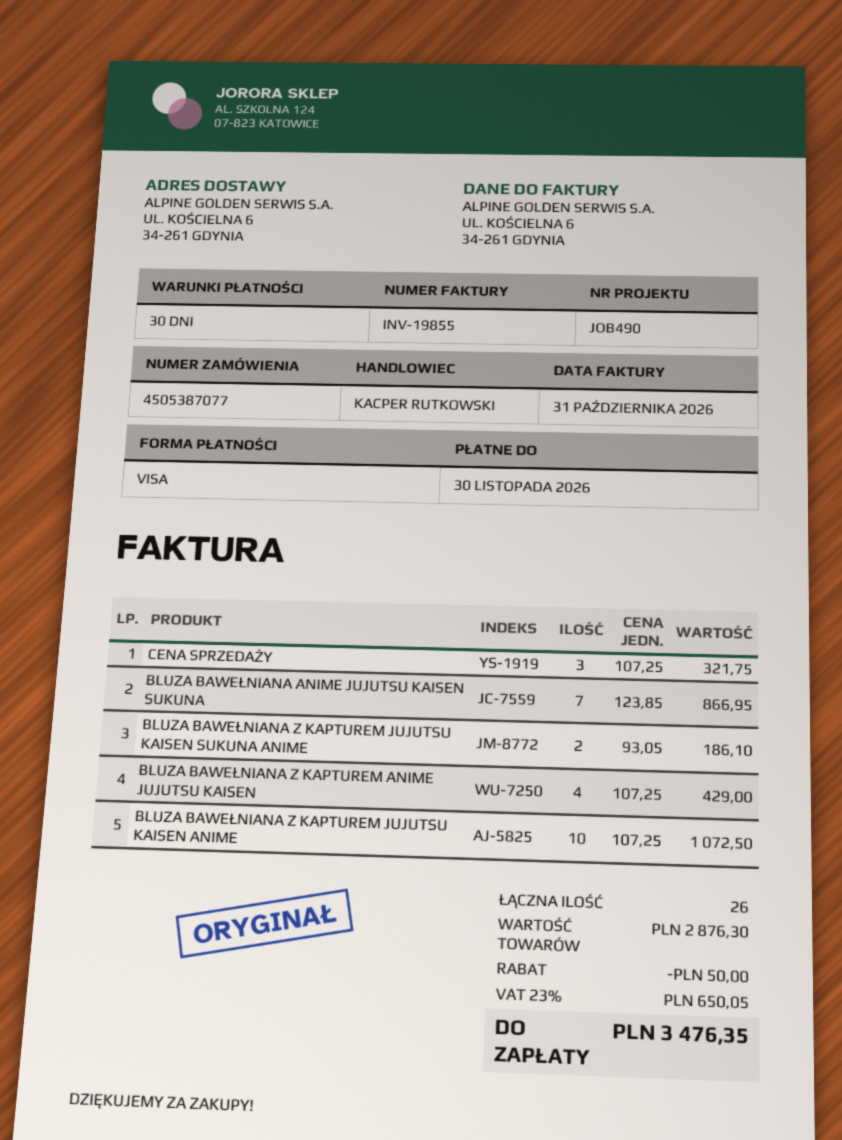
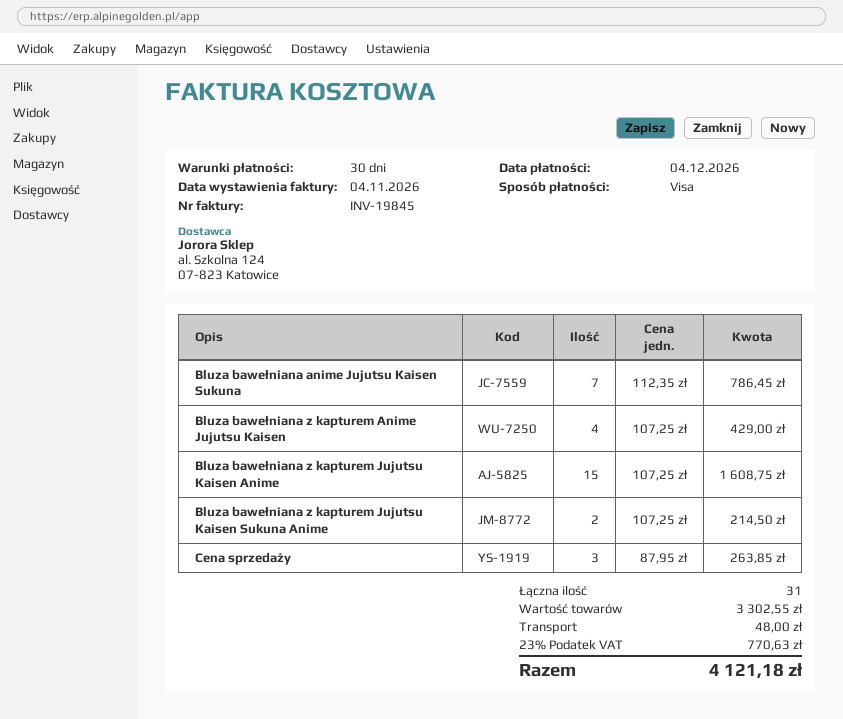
invoice number: INV-19855 -> INV-19845
invoice date: 2026-10-31 -> 2026-11-04
due date: 2026-11-30 -> 2026-12-04
CENA SPRZEDAŻY: 3 x 107.25 = 321.75 -> 3 x 87.95 = 263.85
BLUZA BAWEŁNIANA ANIME JUJUTSU KAISEN SUKUNA: 7 x 123.85 = 866.95 -> 7 x 112.35 = 786.45
BLUZA BAWEŁNIANA Z KAPTUREM JUJUTSU KAISEN SUKUNA ANIME: 2 x 93.05 = 186.10 -> 2 x 107.25 = 214.50
BLUZA BAWEŁNIANA Z KAPTUREM JUJUTSU KAISEN ANIME: 10 x 107.25 = 1072.50 -> 15 x 107.25 = 1608.75
total quantity: 26 -> 31
subtotal: 2876.30 -> 3302.55
discount: 50.00 -> none
shipping: none -> 48.00
tax: 23% = 650.05 -> 23% = 770.63
total: 3476.35 -> 4121.18

